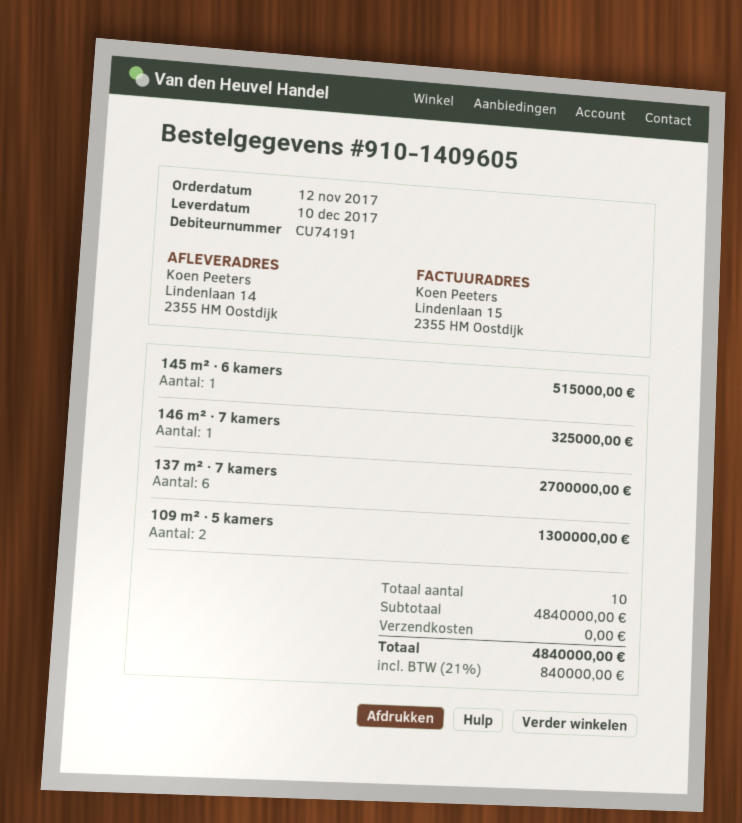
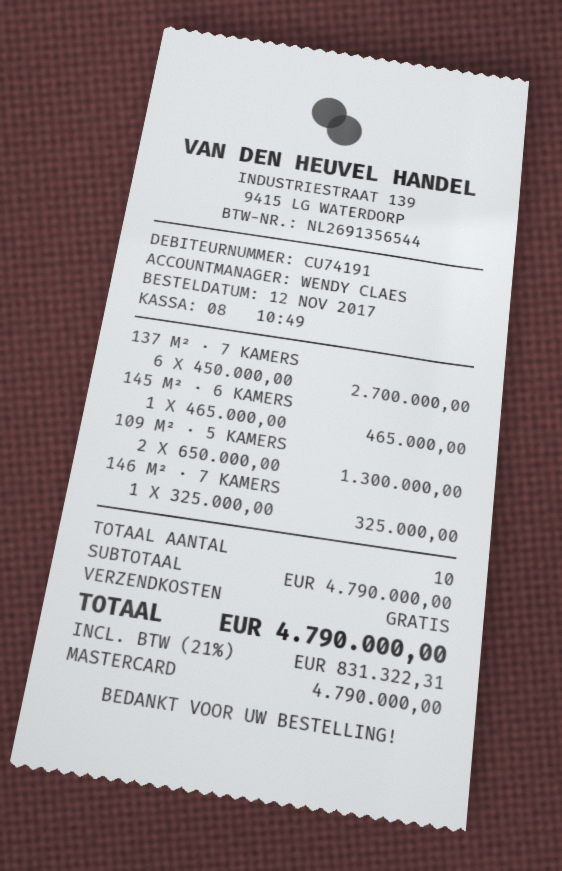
145 m² · 6 kamers: 1 for 515000.00 -> 1 for 465000.00
subtotal: 4840000.00 -> 4790000.00
tax: 21% = 840000.00 -> 21% = 831322.31
total: 4840000.00 -> 4790000.00

